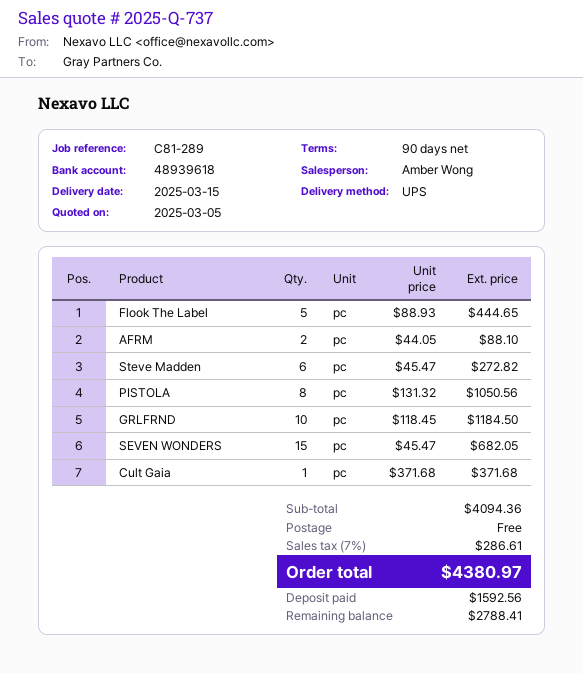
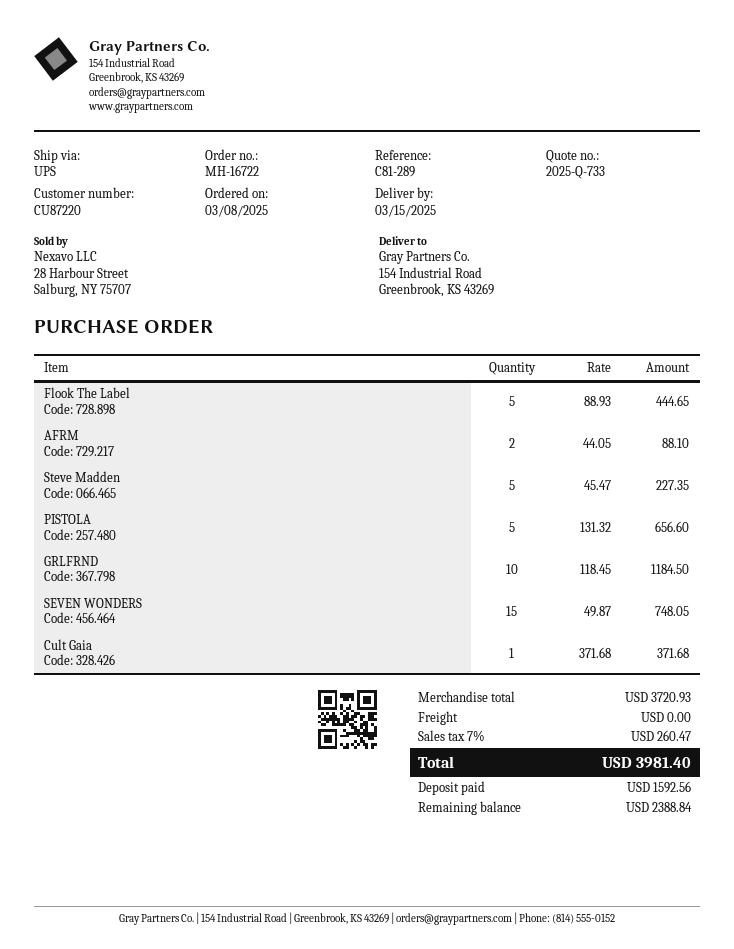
quote number: 2025-Q-737 -> 2025-Q-733
Steve Madden: 6 x 45.47 = 272.82 -> 5 x 45.47 = 227.35
PISTOLA: 8 x 131.32 = 1050.56 -> 5 x 131.32 = 656.60
SEVEN WONDERS: 15 x 45.47 = 682.05 -> 15 x 49.87 = 748.05
subtotal: 4094.36 -> 3720.93
tax: 7% = 286.61 -> 7% = 260.47
total: 4380.97 -> 3981.40
balance: 2788.41 -> 2388.84

